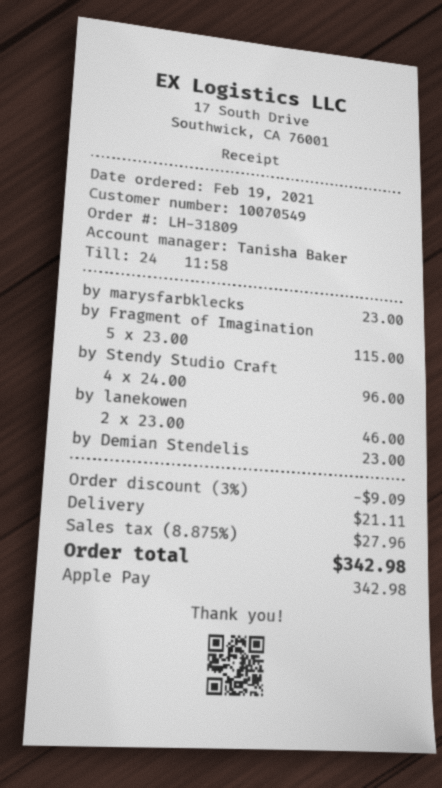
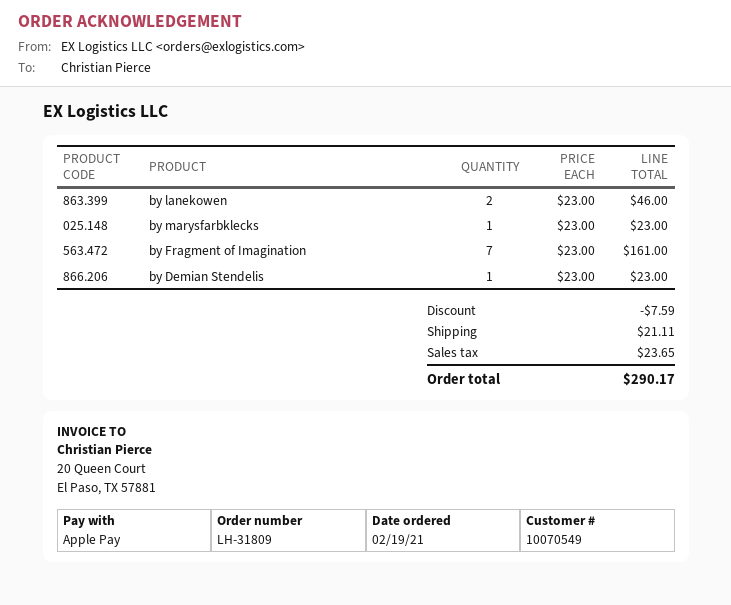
by Fragment of Imagination: 5 x 23.00 = 115.00 -> 7 x 23.00 = 161.00
by Stendy Studio Craft: 4 x 24.00 = 96.00 -> none
discount: 9.09 -> 7.59
tax: 27.96 -> 23.65
total: 342.98 -> 290.17

